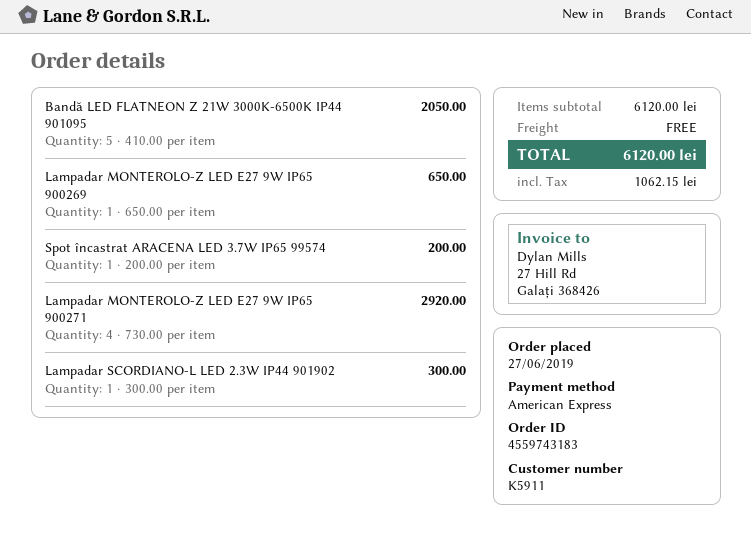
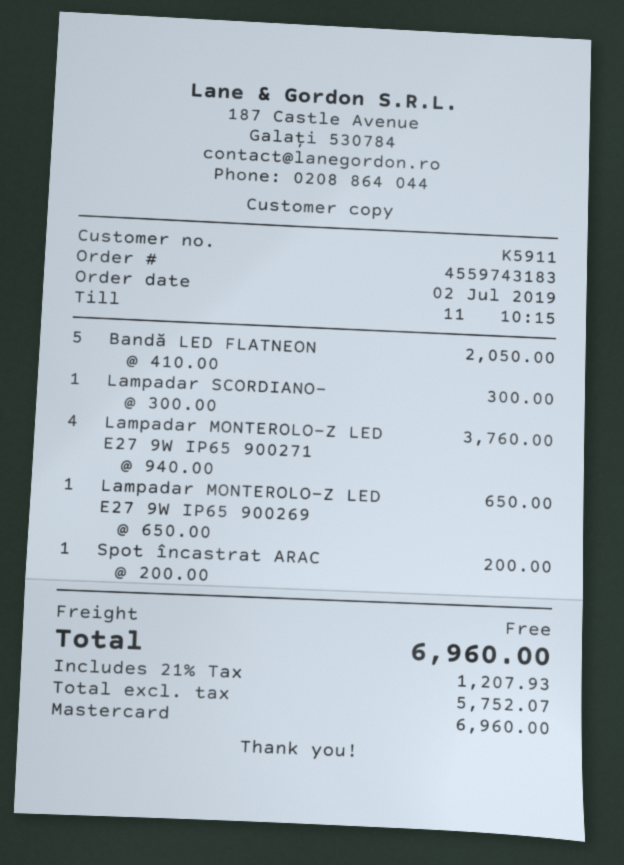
order date: 2019-06-27 -> 2019-07-02
payment method: American Express -> Mastercard
Lampadar MONTEROLO-Z LED E27 9W IP65 900271: 4 x 730.00 = 2920.00 -> 4 x 940.00 = 3760.00
tax: 1062.15 -> 1207.93
total: 6120.00 -> 6960.00

